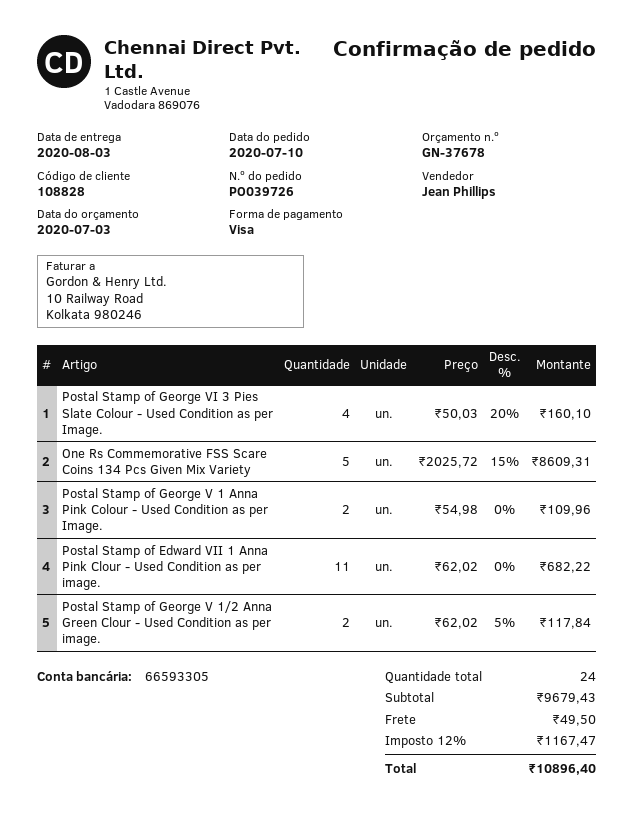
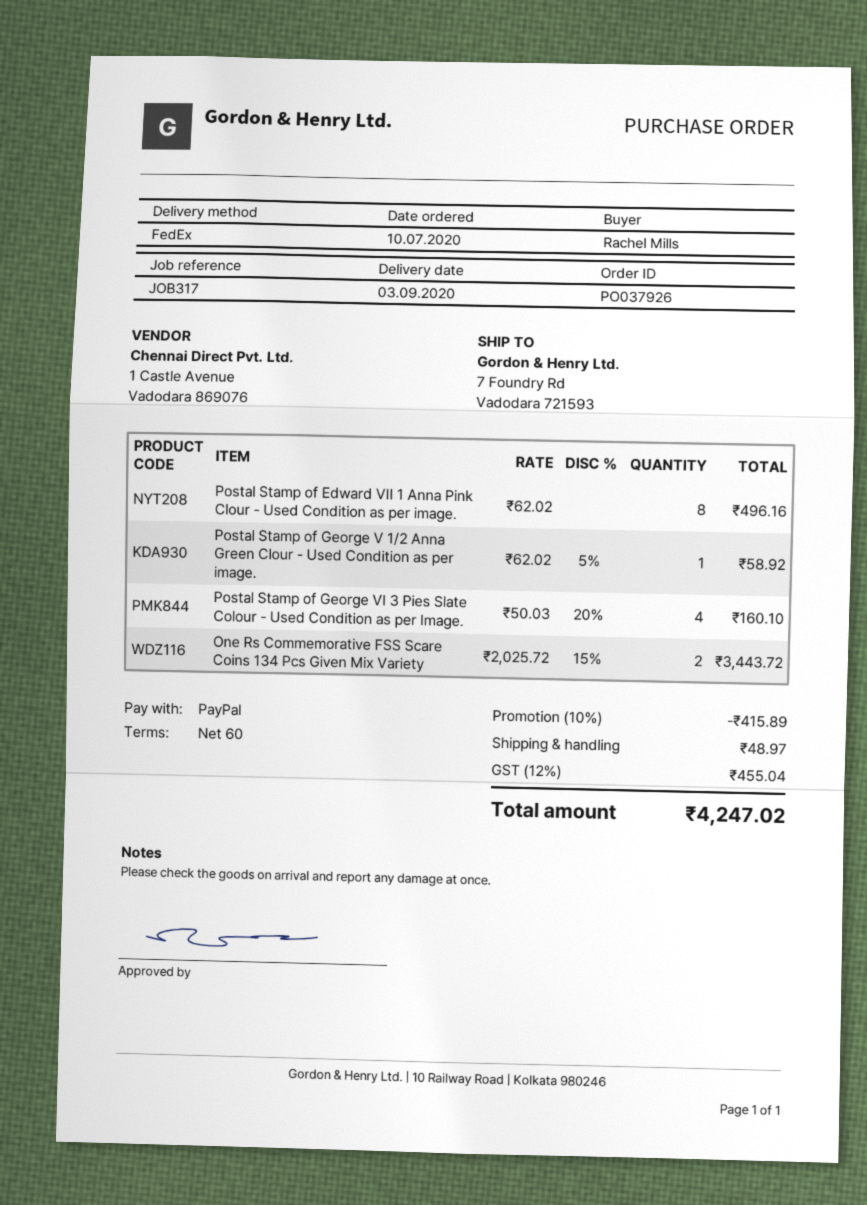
order number: PO039726 -> PO037926
delivery date: 2020-08-03 -> 2020-09-03
payment method: Visa -> PayPal
One Rs Commemorative FSS Scare Coins 134 Pcs Given Mix Variety: 5 x 2025.72 - 15% = 8609.31 -> 2 x 2025.72 - 15% = 3443.72
Postal Stamp of George V 1 Anna Pink Colour - Used Condition as per Image.: 2 x 54.98 = 109.96 -> none
Postal Stamp of Edward VII 1 Anna Pink Clour - Used Condition as per image.: 11 x 62.02 = 682.22 -> 8 x 62.02 = 496.16
Postal Stamp of George V 1/2 Anna Green Clour - Used Condition as per image.: 2 x 62.02 - 5% = 117.84 -> 1 x 62.02 - 5% = 58.92
discount: none -> 10% = 415.89
shipping: 49.50 -> 48.97
tax: 12% = 1167.47 -> 12% = 455.04
total: 10896.40 -> 4247.02

